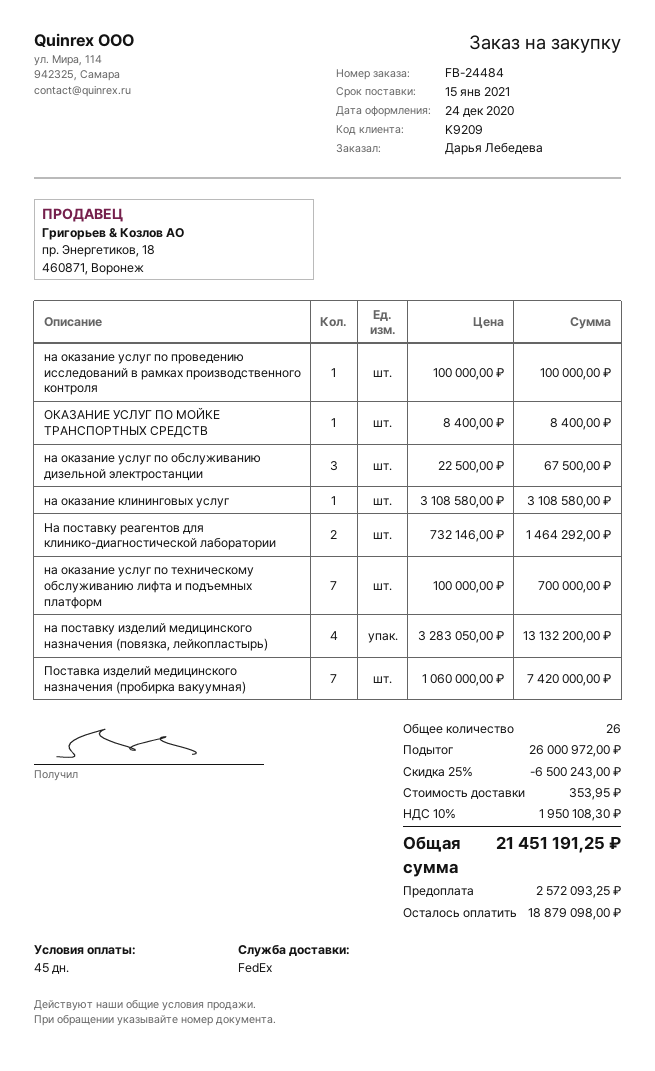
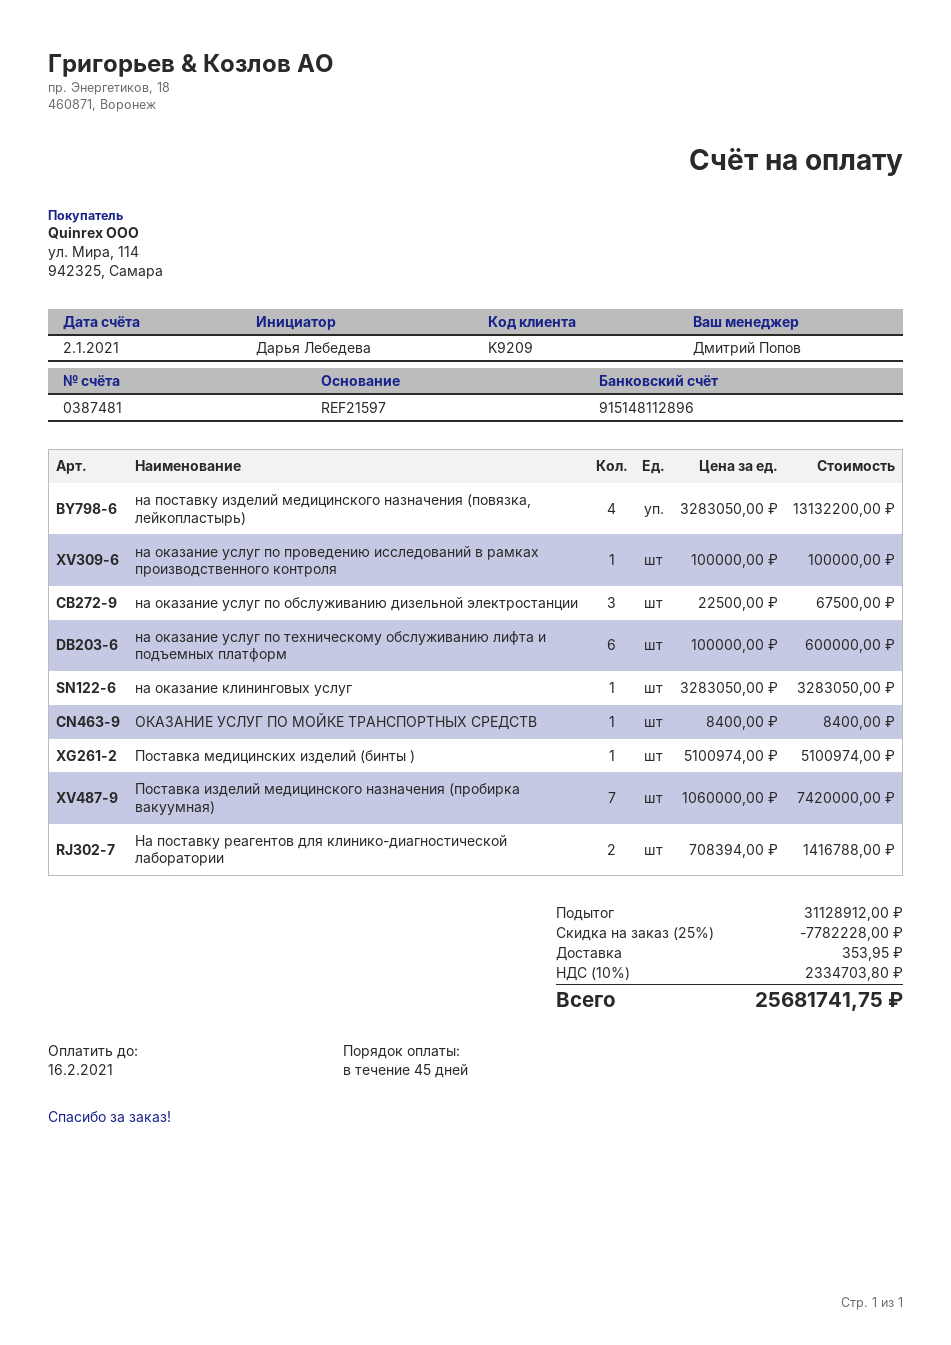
на оказание клининговых услуг: 1 x 3108580.00 = 3108580.00 -> 1 x 3283050.00 = 3283050.00
На поставку реагентов для клинико-диагностической лаборатории: 2 x 732146.00 = 1464292.00 -> 2 x 708394.00 = 1416788.00
на оказание услуг по техническому обслуживанию лифта и подъемных платформ: 7 x 100000.00 = 700000.00 -> 6 x 100000.00 = 600000.00
Поставка медицинских изделий (бинты ): none -> 1 x 5100974.00 = 5100974.00
subtotal: 26000972.00 -> 31128912.00
discount: 25% = 6500243.00 -> 25% = 7782228.00
tax: 10% = 1950108.30 -> 10% = 2334703.80
total: 21451191.25 -> 25681741.75

